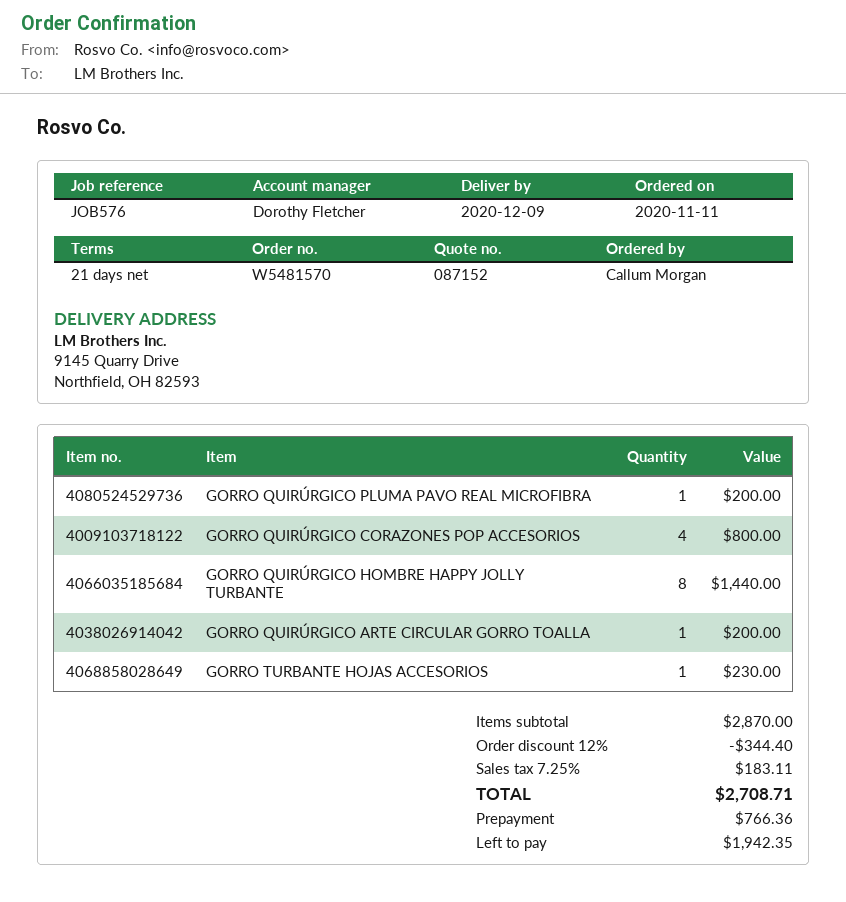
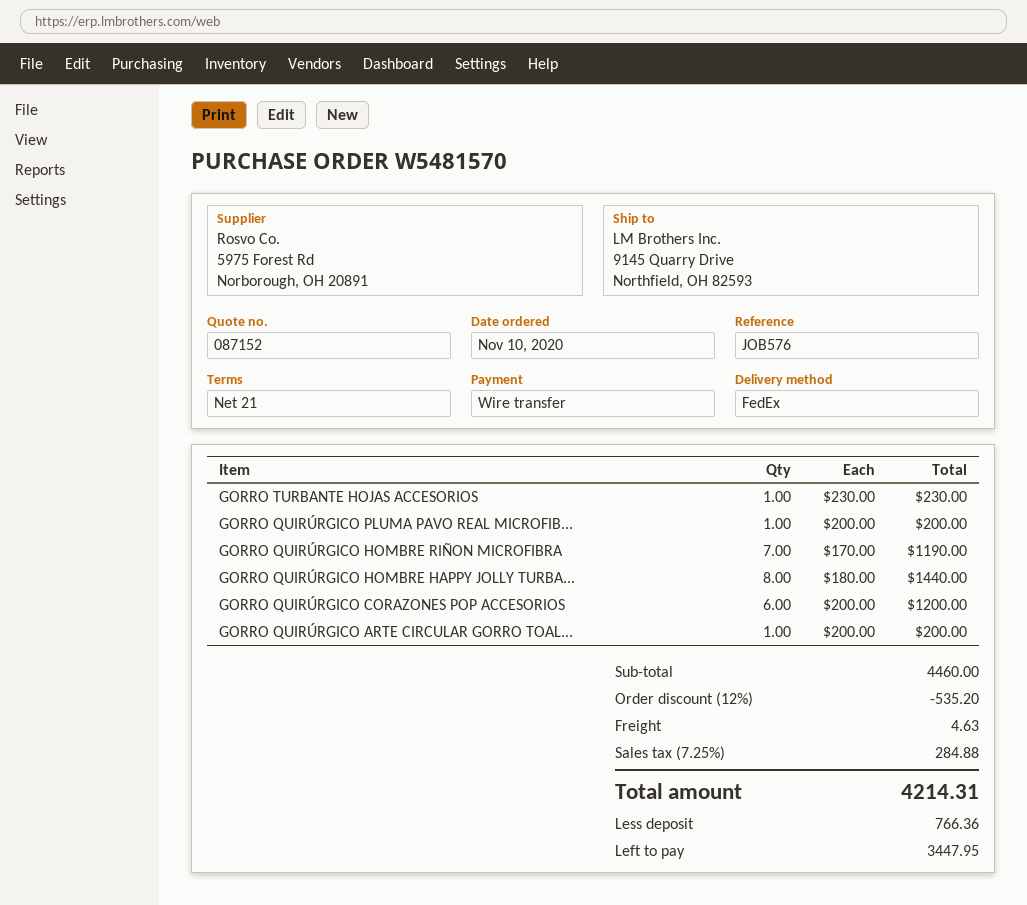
order date: 2020-11-11 -> 2020-11-10
GORRO QUIRÚRGICO CORAZONES POP ACCESORIOS: 4 for 800.00 -> 6 for 1200.00
GORRO QUIRÚRGICO HOMBRE RIÑON MICROFIBRA: none -> 7 for 1190.00
subtotal: 2870.00 -> 4460.00
discount: 12% = 344.40 -> 12% = 535.20
shipping: none -> 4.63
tax: 7.25% = 183.11 -> 7.25% = 284.88
total: 2708.71 -> 4214.31
balance: 1942.35 -> 3447.95

